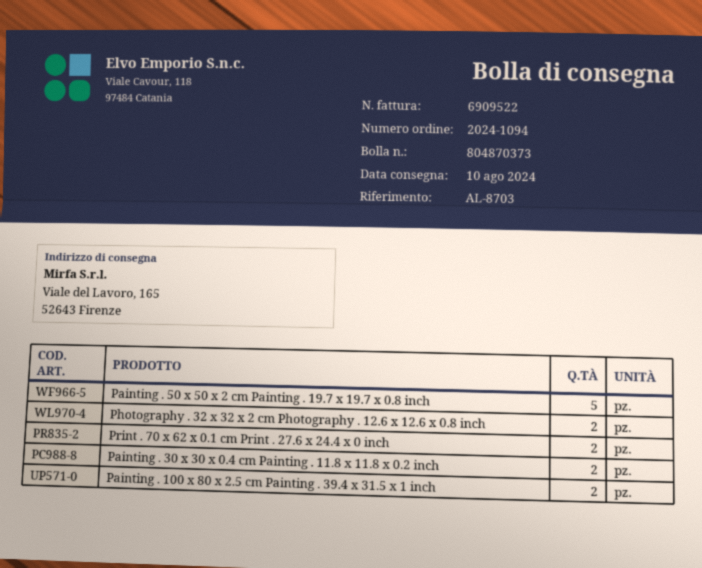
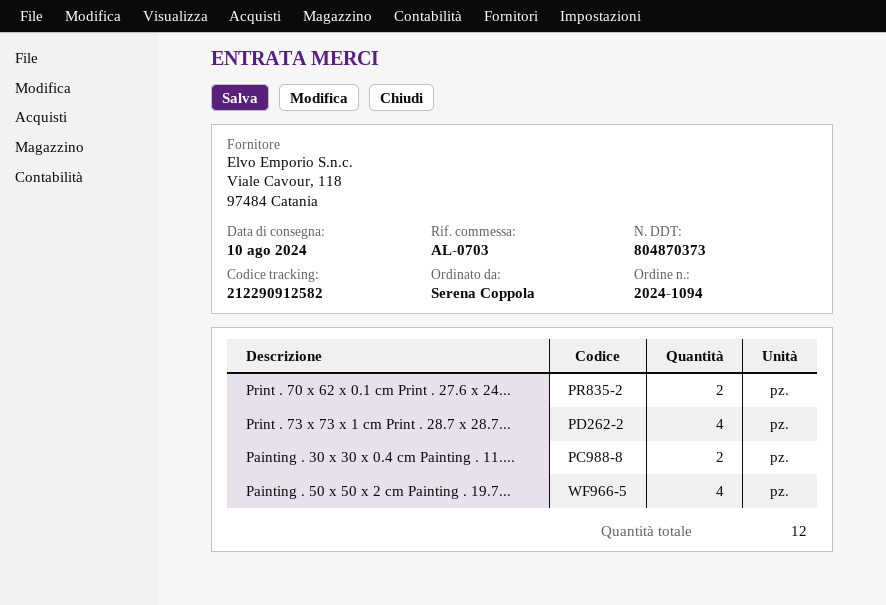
reference: AL-8703 -> AL-0703
Painting . 50 x 50 x 2 cm Painting . 19.7 x 19.7 x 0.8 inch: 5 -> 4
Photography . 32 x 32 x 2 cm Photography . 12.6 x 12.6 x 0.8 inch: 2 -> none
Painting . 100 x 80 x 2.5 cm Painting . 39.4 x 31.5 x 1 inch: 2 -> none
Print . 73 x 73 x 1 cm Print . 28.7 x 28.7...: none -> 4

